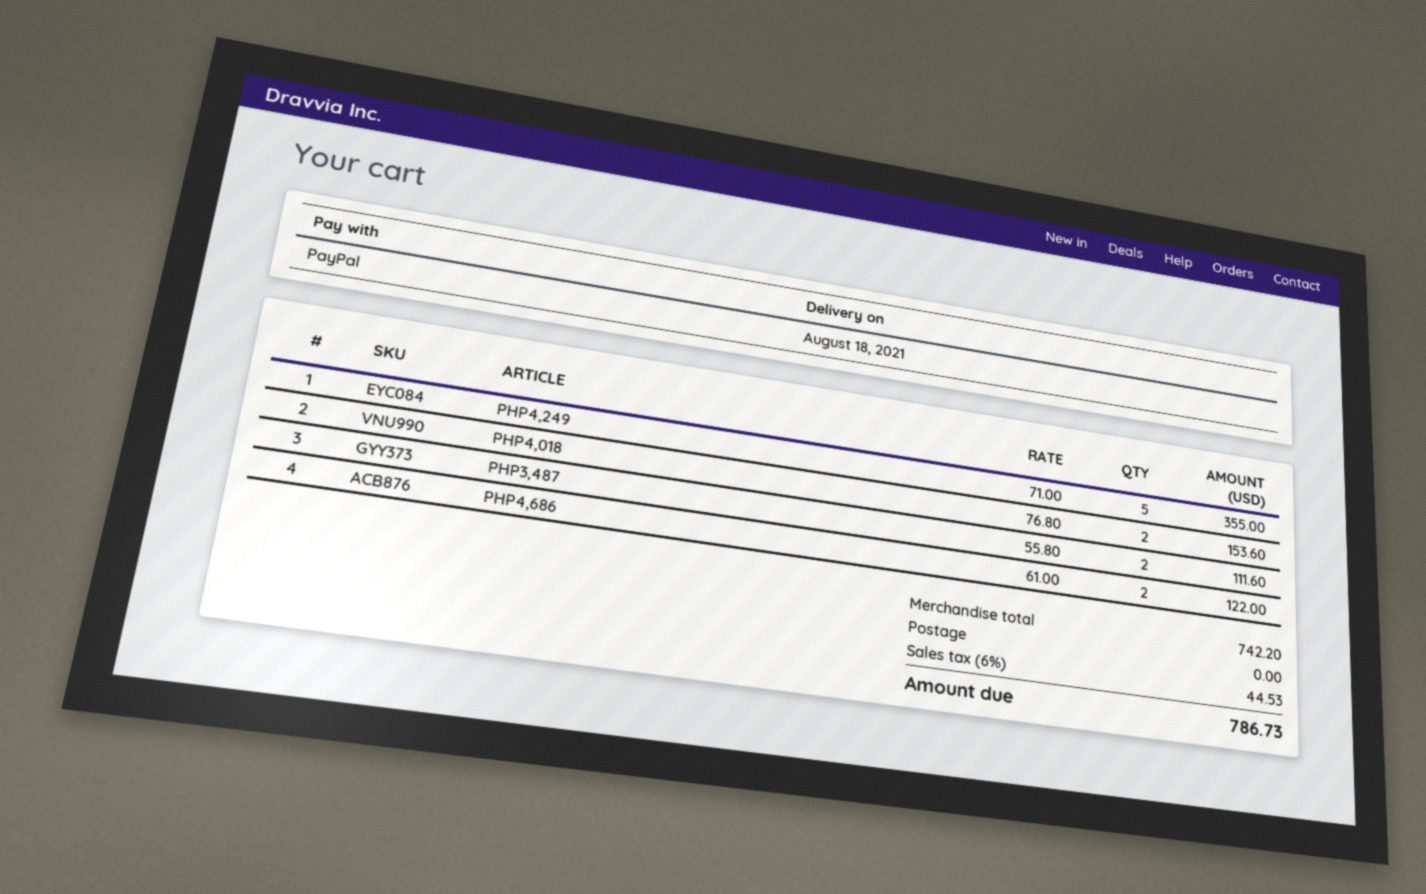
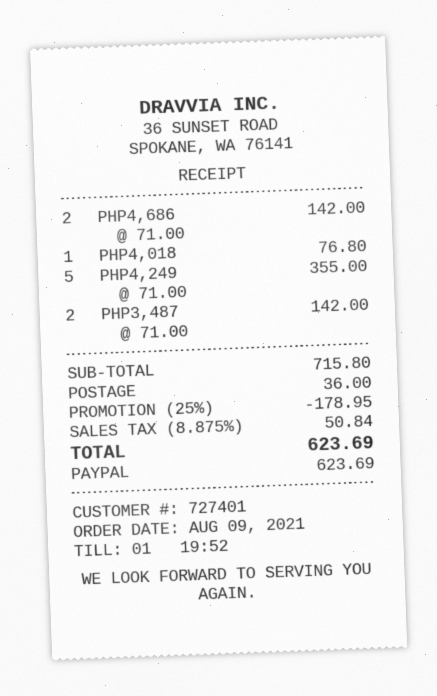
PHP4,018: 2 x 76.80 = 153.60 -> 1 x 76.80 = 76.80
PHP3,487: 2 x 55.80 = 111.60 -> 2 x 71.00 = 142.00
PHP4,686: 2 x 61.00 = 122.00 -> 2 x 71.00 = 142.00
subtotal: 742.20 -> 715.80
discount: none -> 25% = 178.95
shipping: 0.00 -> 36.00
tax: 6% = 44.53 -> 8.875% = 50.84
total: 786.73 -> 623.69

